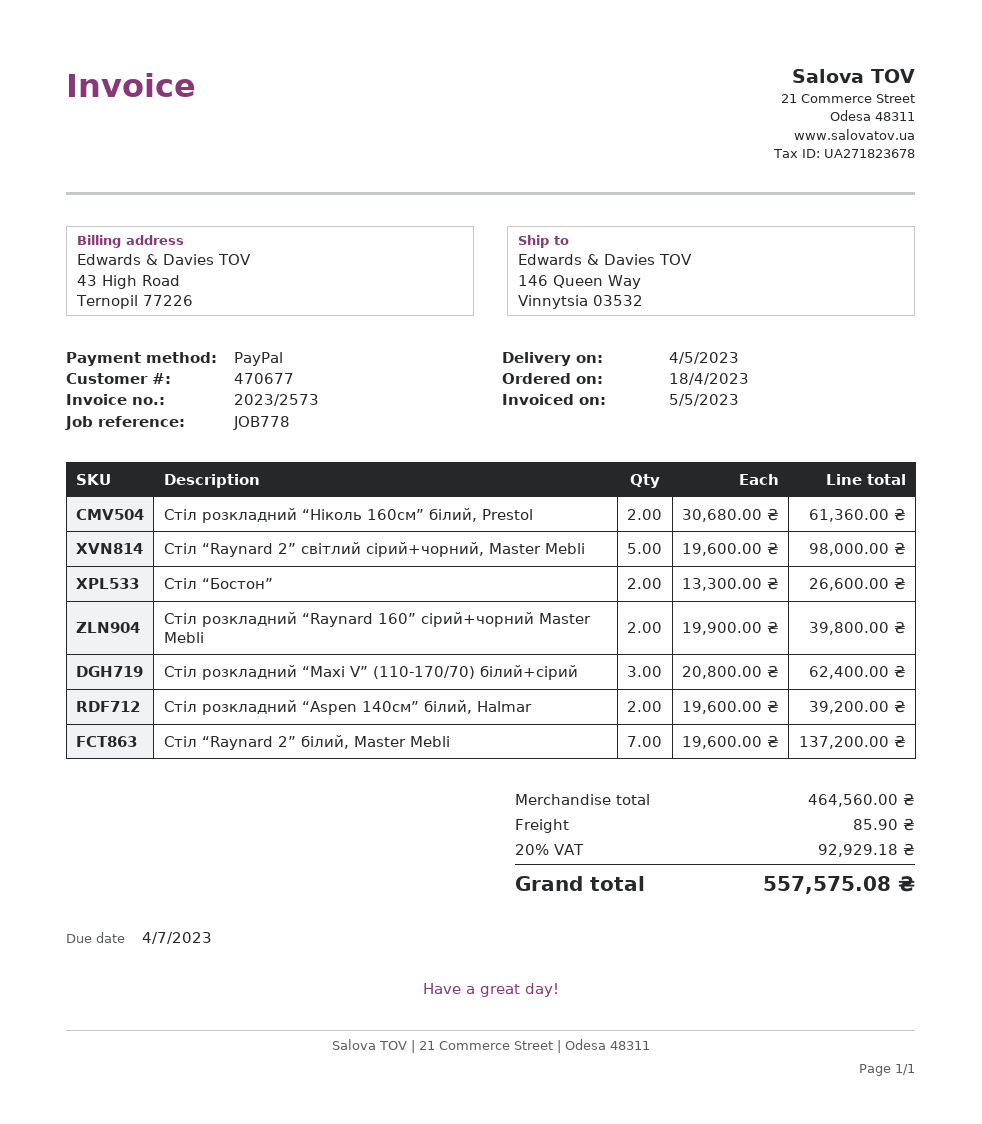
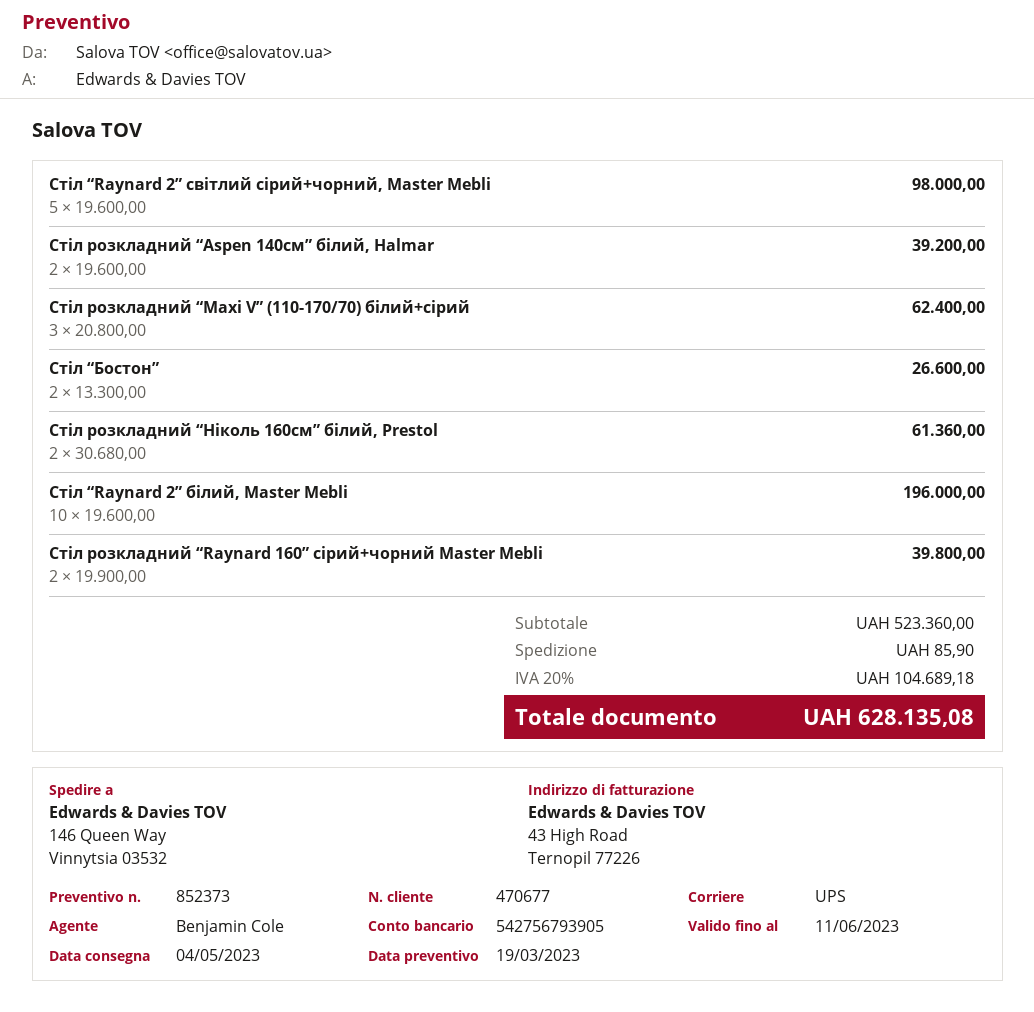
Стіл “Raynard 2” білий, Master Mebli: 7 x 19600.00 = 137200.00 -> 10 x 19600.00 = 196000.00
subtotal: 464560.00 -> 523360.00
tax: 20% = 92929.18 -> 20% = 104689.18
total: 557575.08 -> 628135.08

